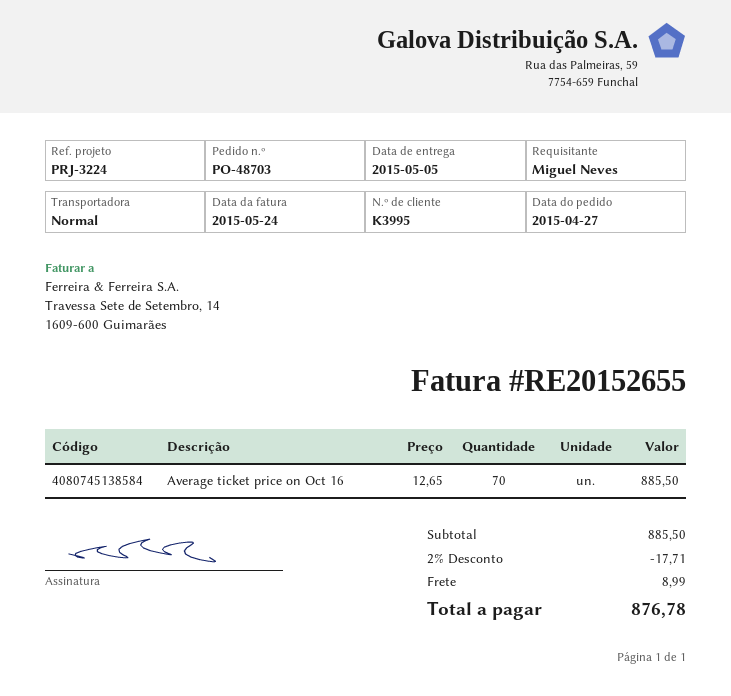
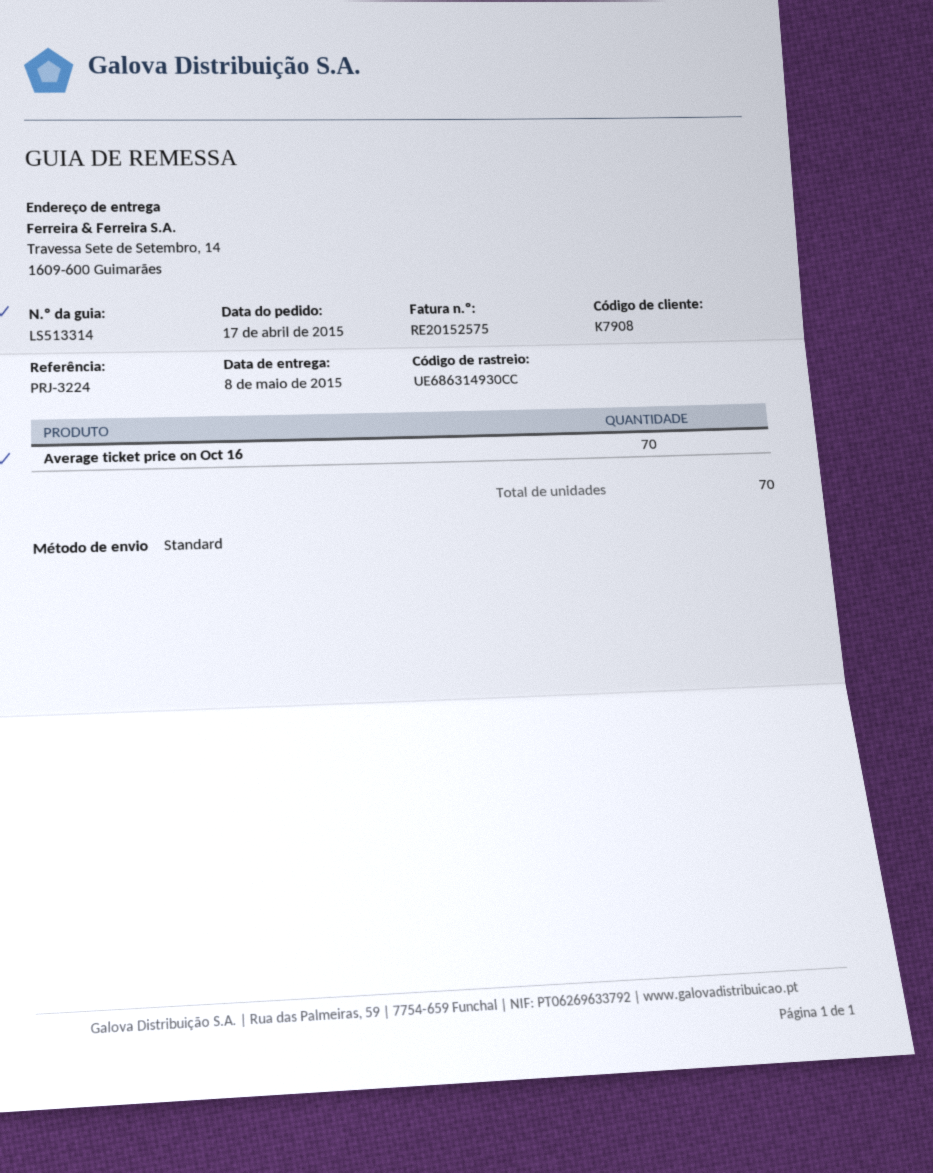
order date: 2015-04-27 -> 2015-04-17
delivery date: 2015-05-05 -> 2015-05-08
invoice number: RE20152655 -> RE20152575
customer number: K3995 -> K7908

